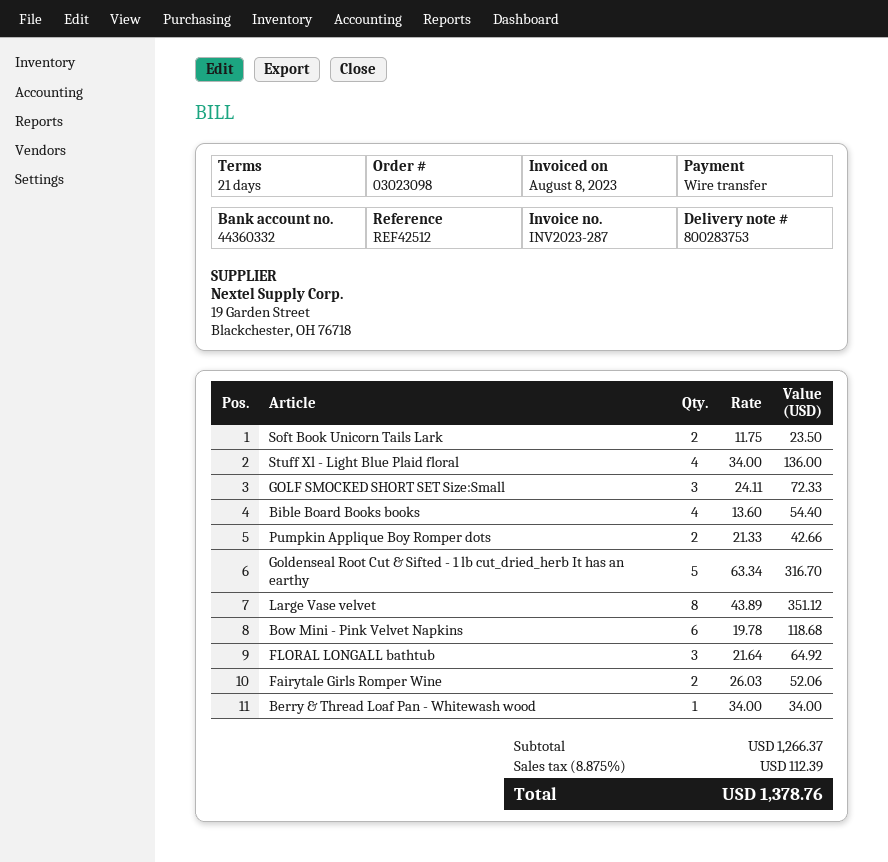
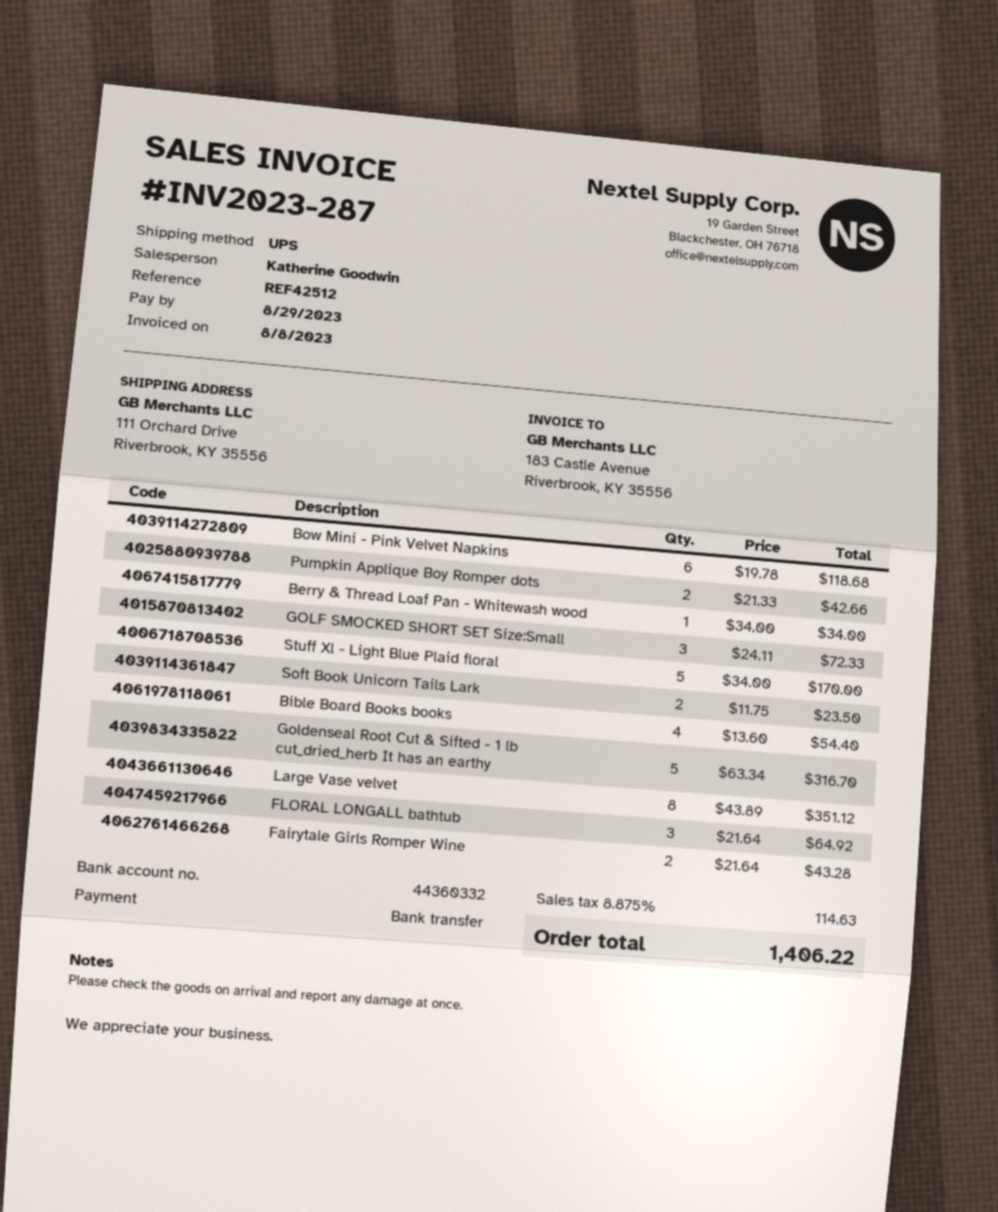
Stuff Xl - Light Blue Plaid floral: 4 x 34.00 = 136.00 -> 5 x 34.00 = 170.00
Fairytale Girls Romper Wine: 2 x 26.03 = 52.06 -> 2 x 21.64 = 43.28
tax: 8.875% = 112.39 -> 8.875% = 114.63
total: 1378.76 -> 1406.22

